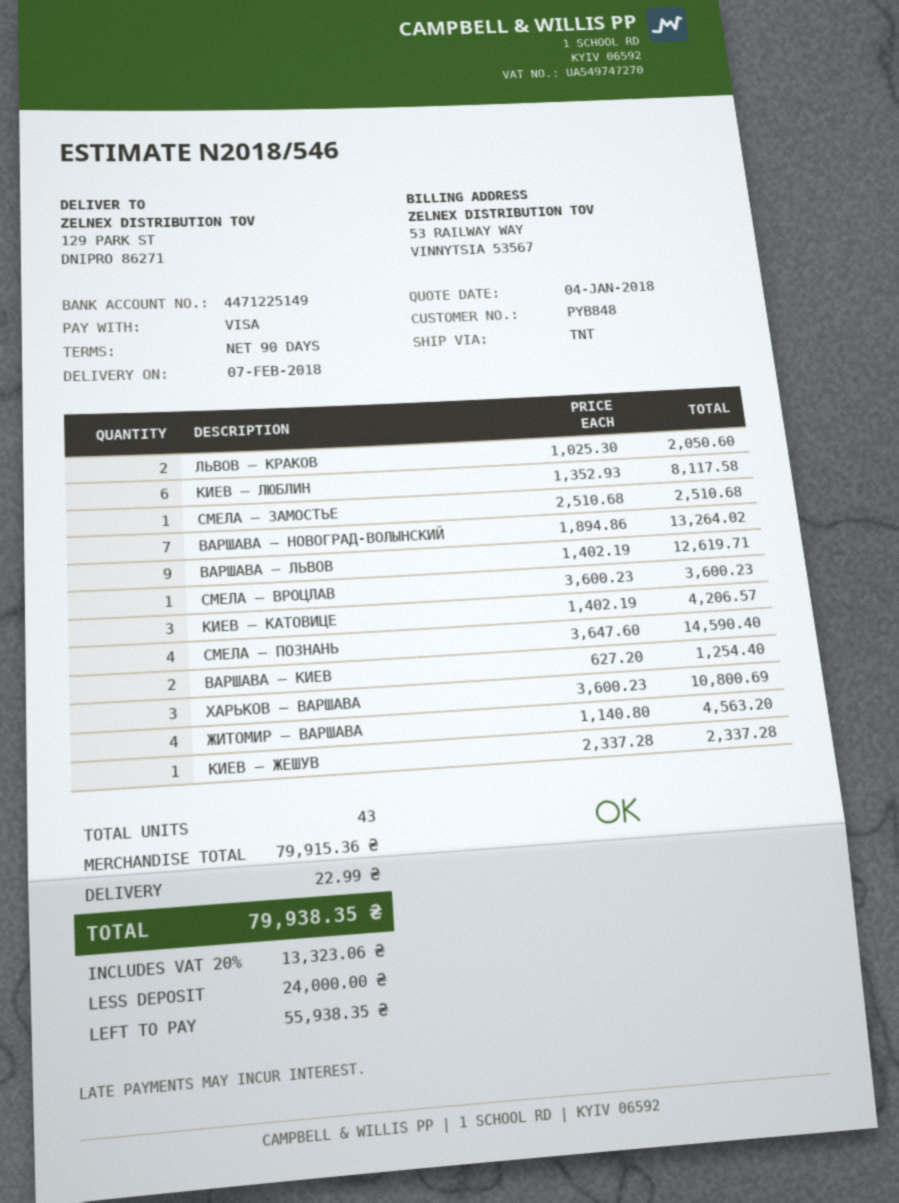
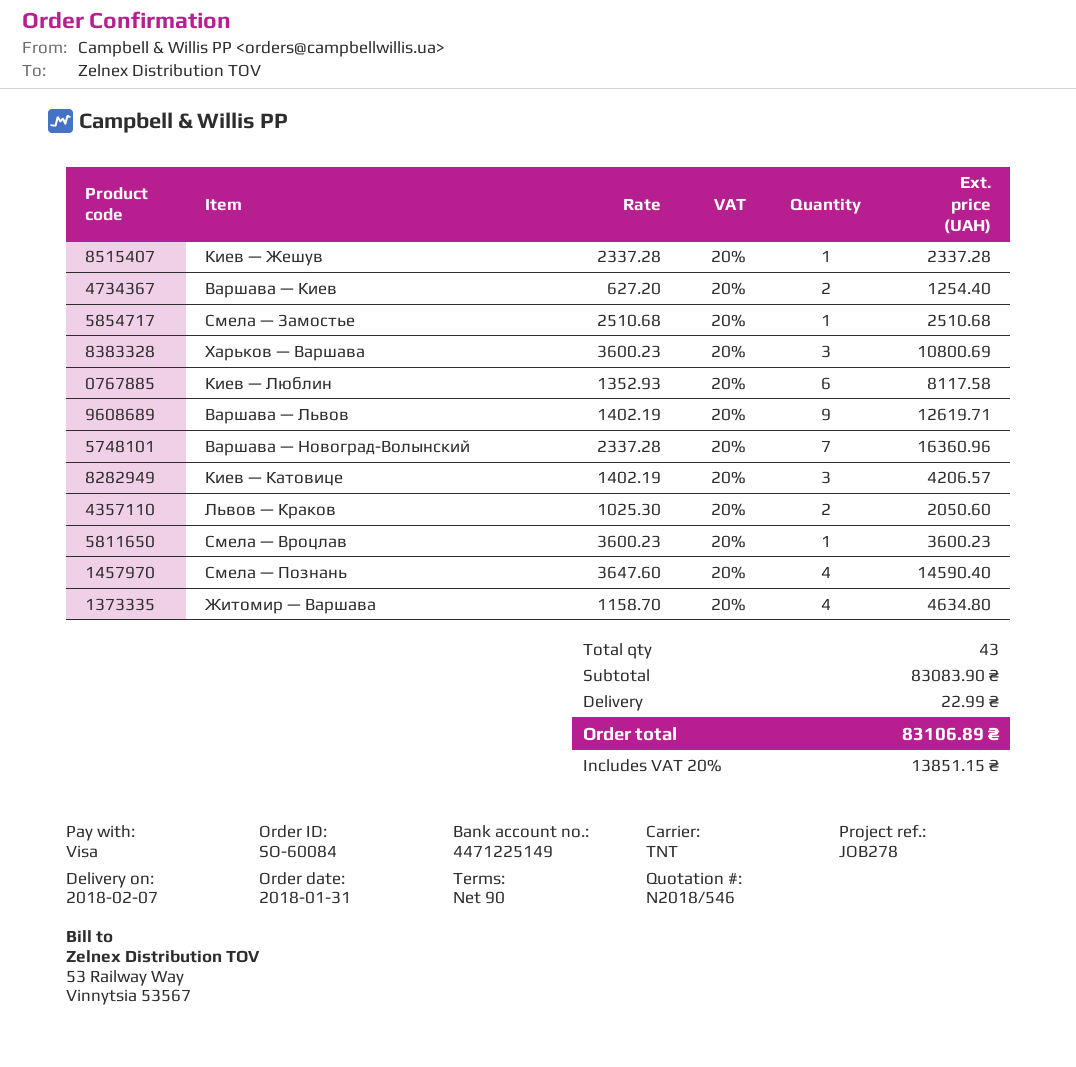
ВАРШАВА — НОВОГРАД-ВОЛЫНСКИЙ: 7 x 1894.86 = 13264.02 -> 7 x 2337.28 = 16360.96
ЖИТОМИР — ВАРШАВА: 4 x 1140.80 = 4563.20 -> 4 x 1158.70 = 4634.80
subtotal: 79915.36 -> 83083.90
tax: 20% = 13323.06 -> 20% = 13851.15
total: 79938.35 -> 83106.89

